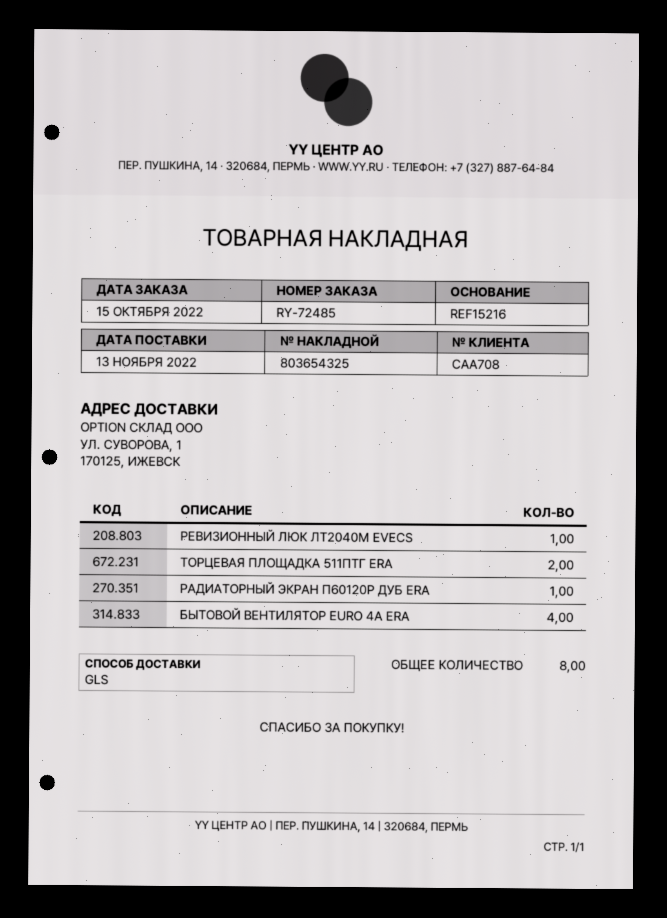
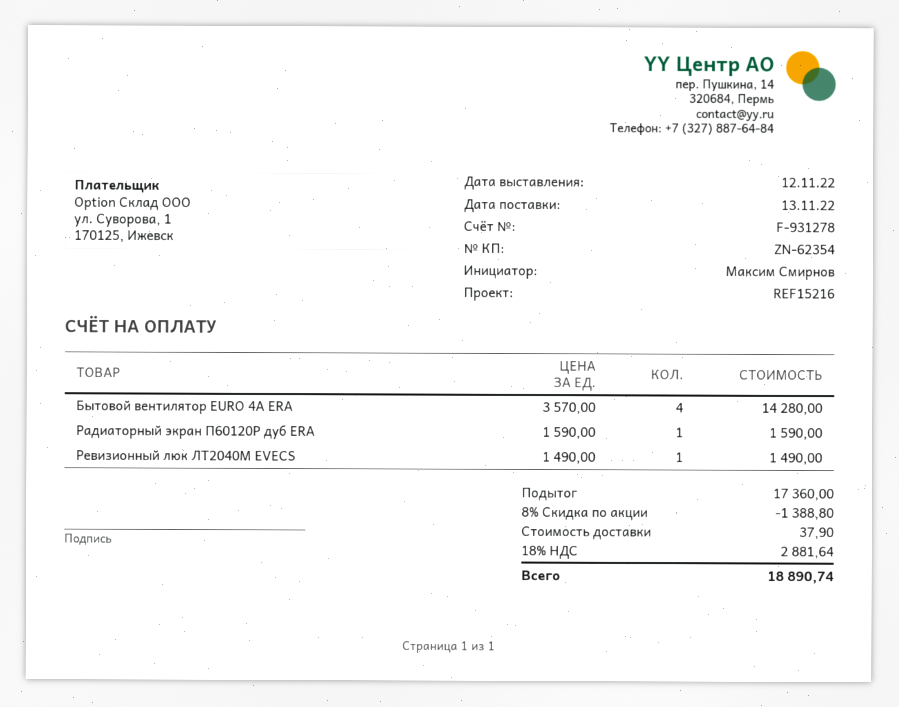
ТОРЦЕВАЯ ПЛОЩАДКА 511ПТГ ERA: 2 -> none

